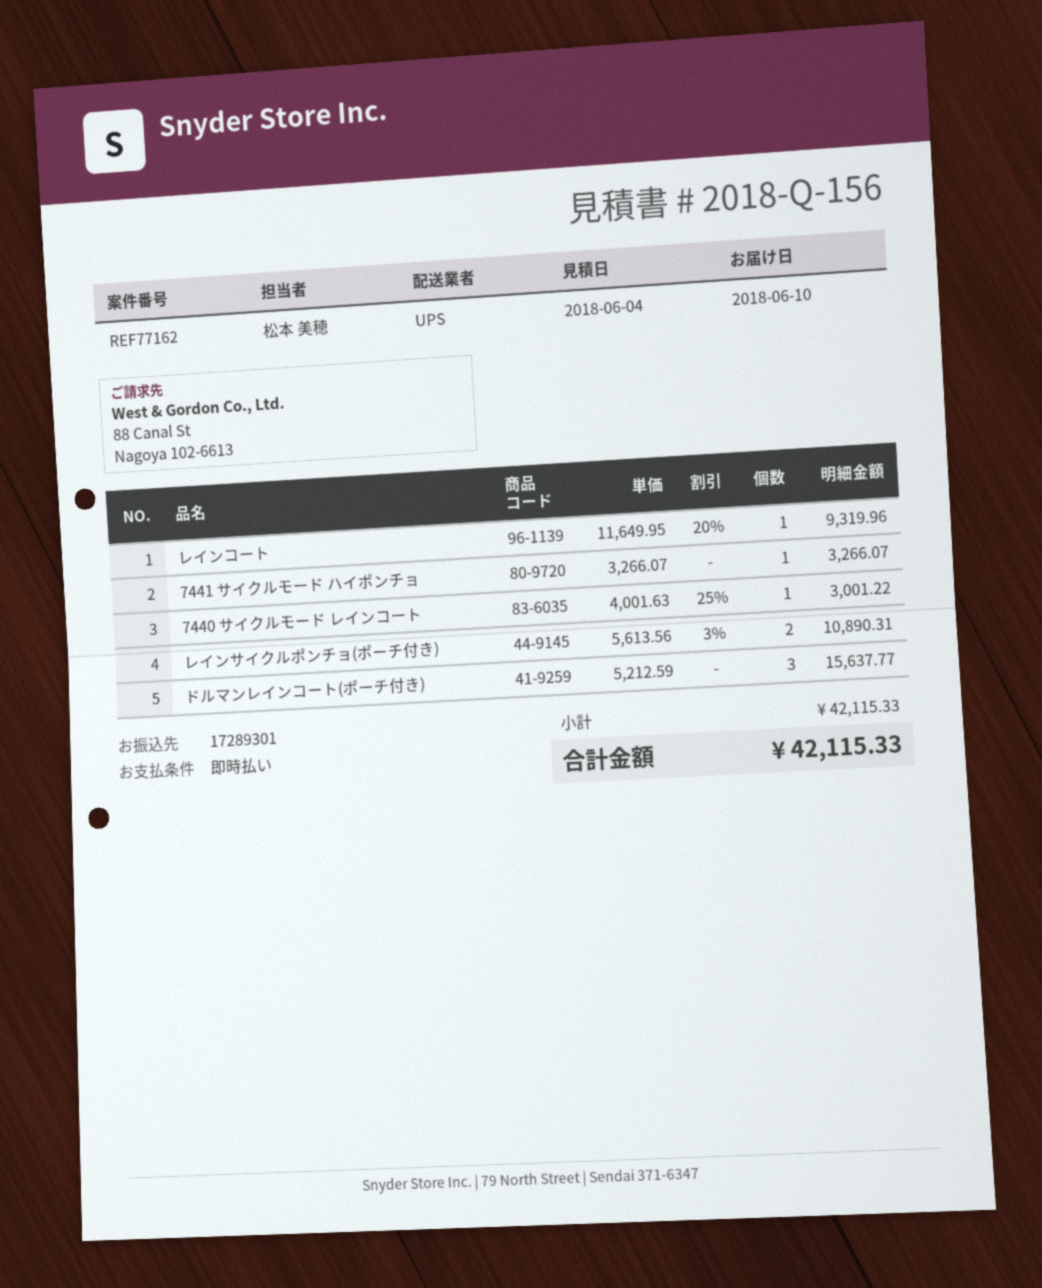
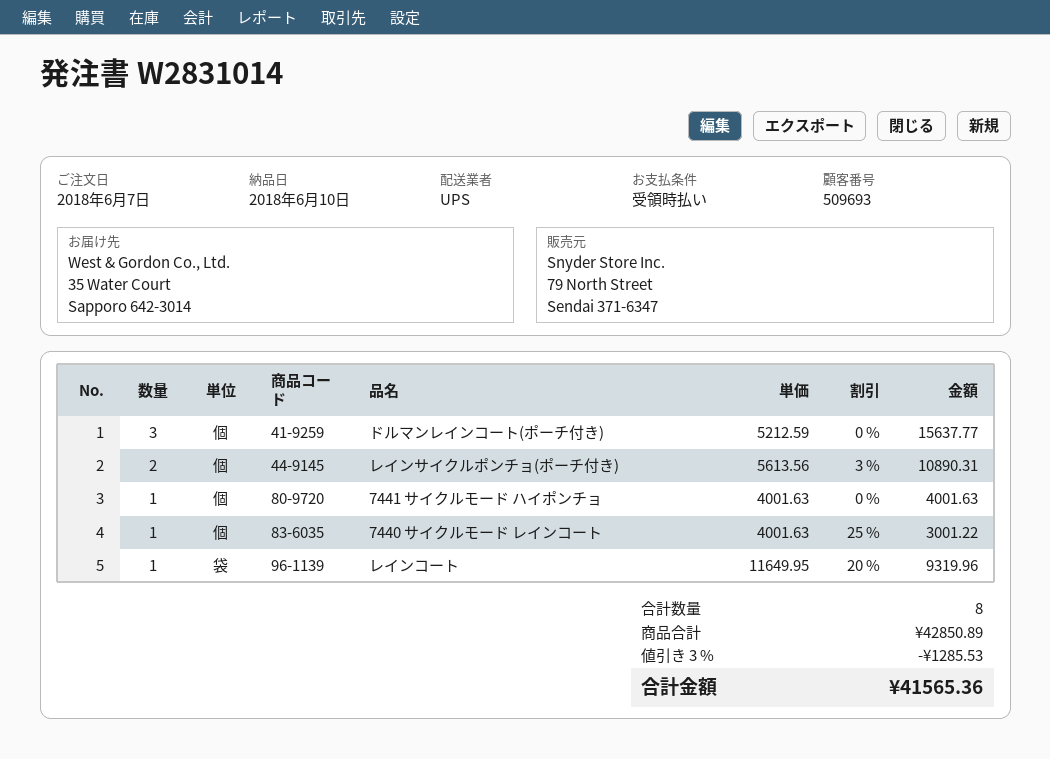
7441 サイクルモード ハイポンチョ: 1 x 3266.07 = 3266.07 -> 1 x 4001.63 = 4001.63
subtotal: 42115.33 -> 42850.89
discount: none -> 3% = 1285.53
total: 42115.33 -> 41565.36

